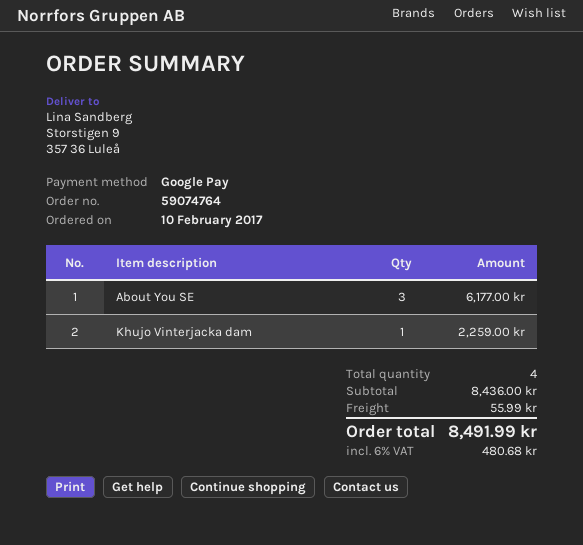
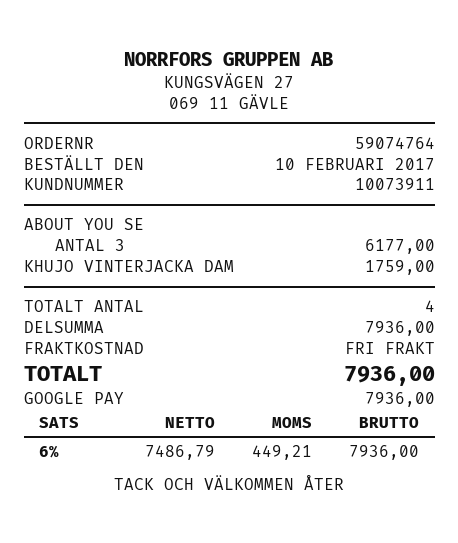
Khujo Vinterjacka dam: 1 for 2259.00 -> 1 for 1759.00
subtotal: 8436.00 -> 7936.00
shipping: 55.99 -> 0.00
tax: 6% = 480.68 -> 6% = 449.21
total: 8491.99 -> 7936.00

